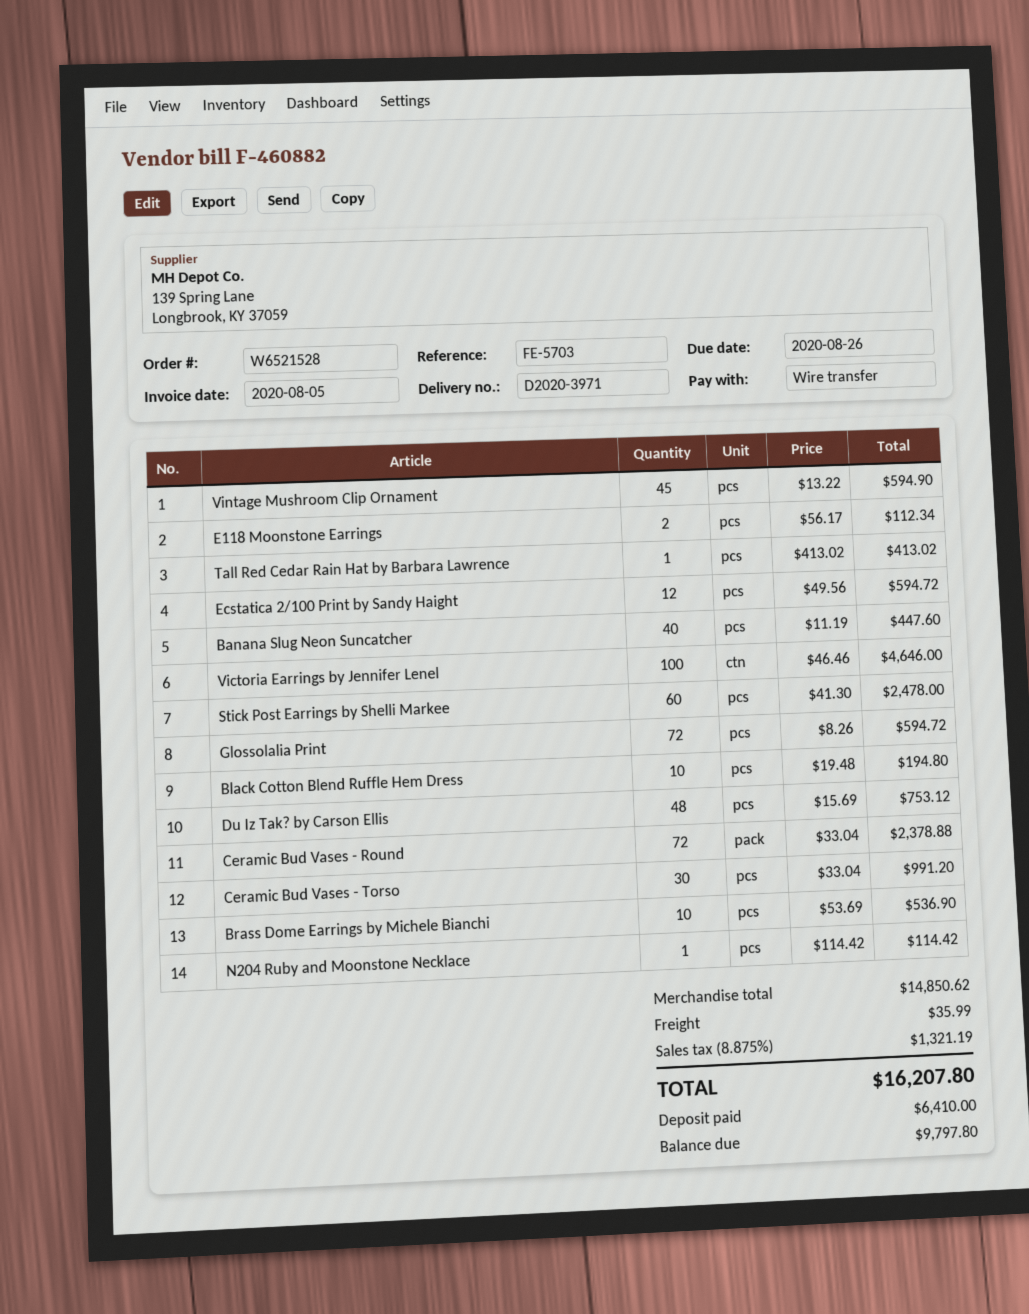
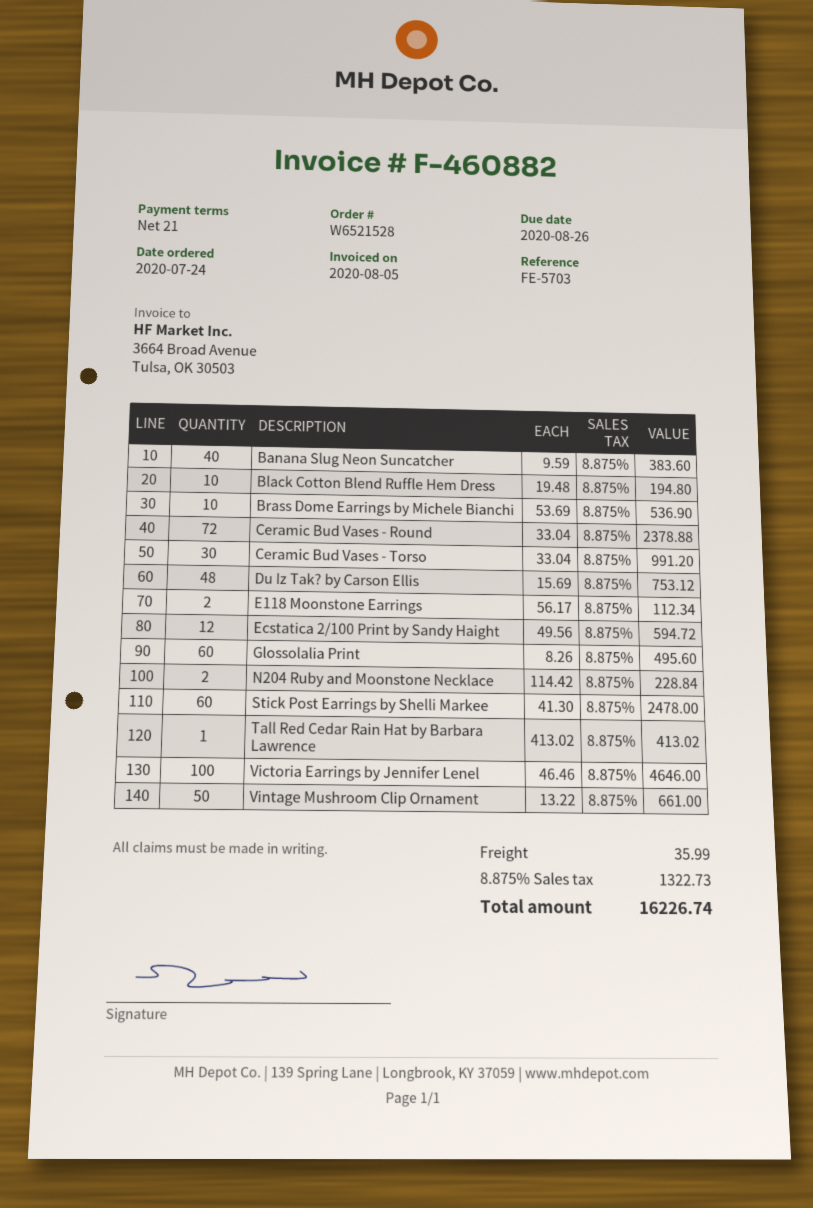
Vintage Mushroom Clip Ornament: 45 x 13.22 = 594.90 -> 50 x 13.22 = 661.00
Banana Slug Neon Suncatcher: 40 x 11.19 = 447.60 -> 40 x 9.59 = 383.60
Glossolalia Print: 72 x 8.26 = 594.72 -> 60 x 8.26 = 495.60
N204 Ruby and Moonstone Necklace: 1 x 114.42 = 114.42 -> 2 x 114.42 = 228.84
tax: 8.875% = 1321.19 -> 8.875% = 1322.73
total: 16207.80 -> 16226.74

